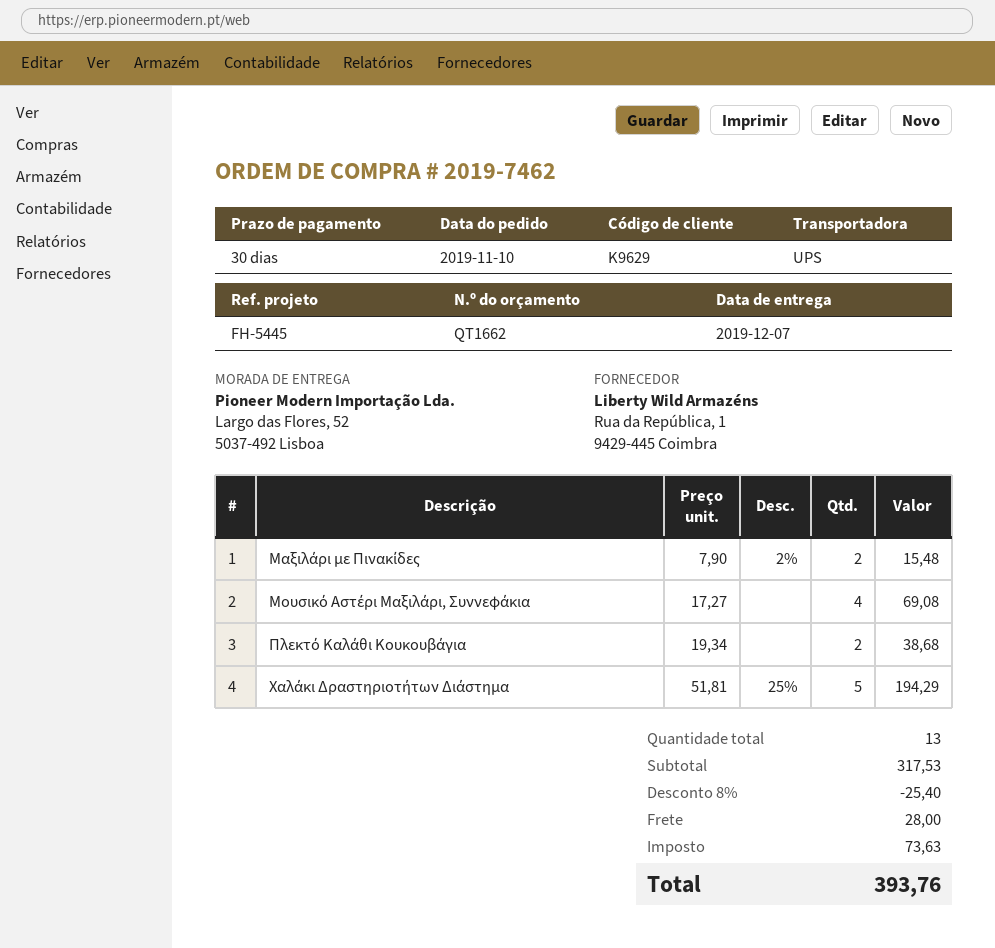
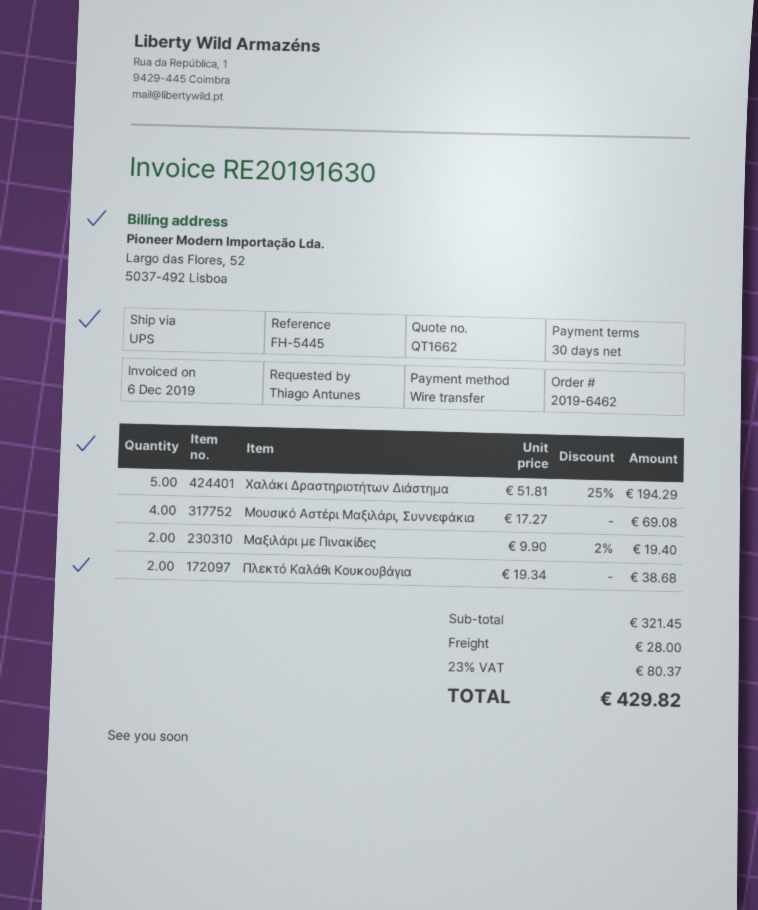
order number: 2019-7462 -> 2019-6462
Μαξιλάρι με Πινακίδες: 2 x 7.90 - 2% = 15.48 -> 2 x 9.90 - 2% = 19.40
subtotal: 317.53 -> 321.45
discount: 8% = 25.40 -> none
tax: 73.63 -> 80.37
total: 393.76 -> 429.82

